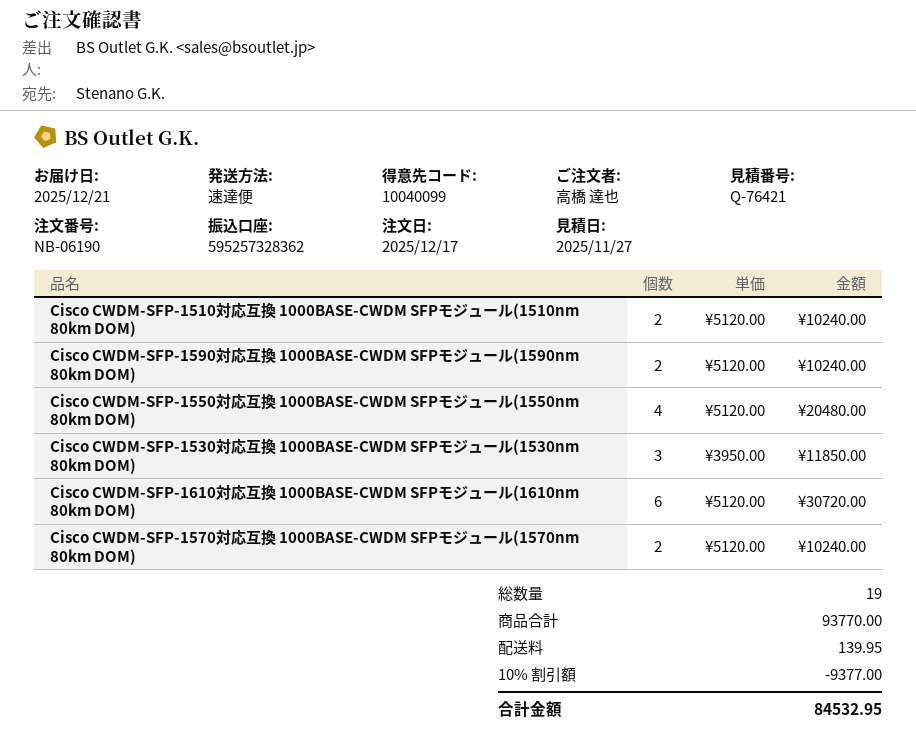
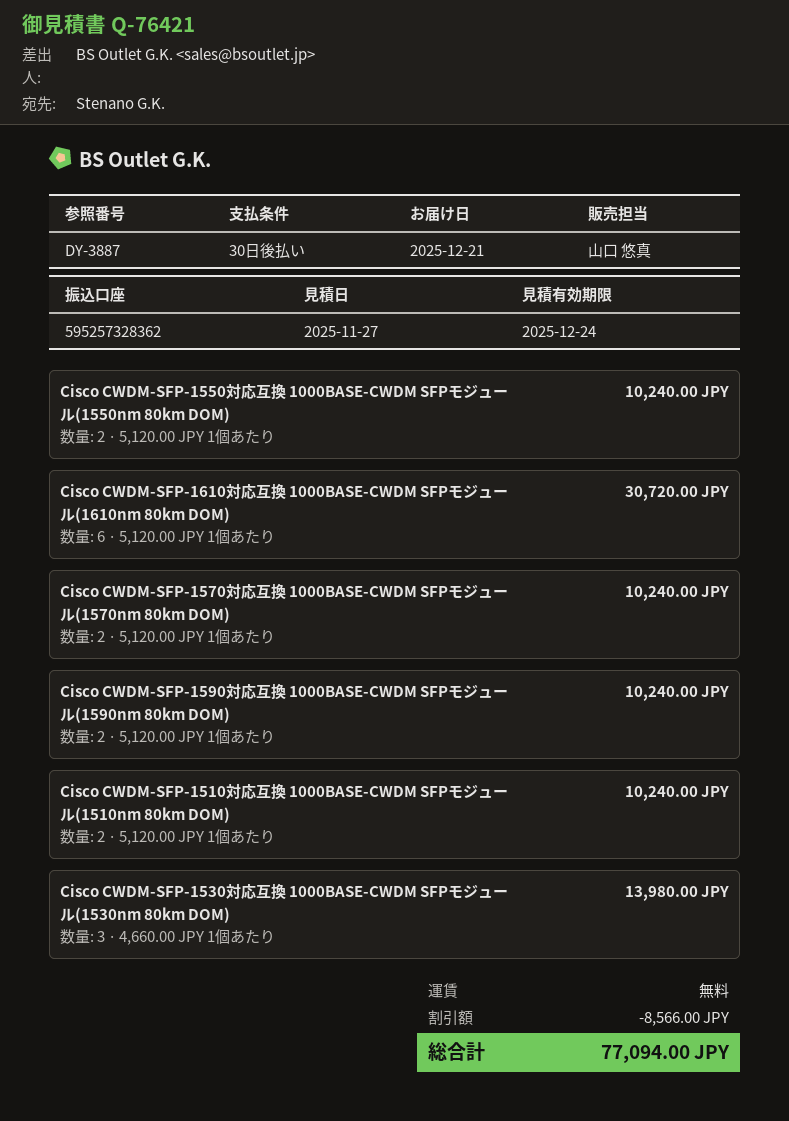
Cisco CWDM-SFP-1550対応互換 1000BASE-CWDM SFPモジュール(1550nm 80km DOM): 4 x 5120.00 = 20480.00 -> 2 x 5120.00 = 10240.00
Cisco CWDM-SFP-1530対応互換 1000BASE-CWDM SFPモジュール(1530nm 80km DOM): 3 x 3950.00 = 11850.00 -> 3 x 4660.00 = 13980.00
discount: 9377.00 -> 8566.00
shipping: 139.95 -> 0.00
total: 84532.95 -> 77094.00

